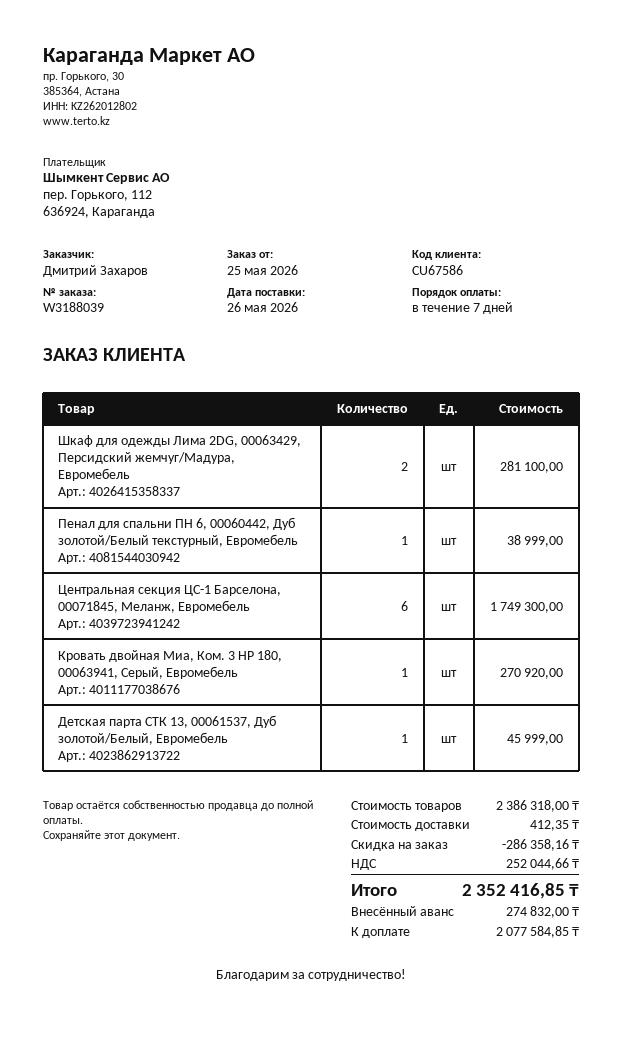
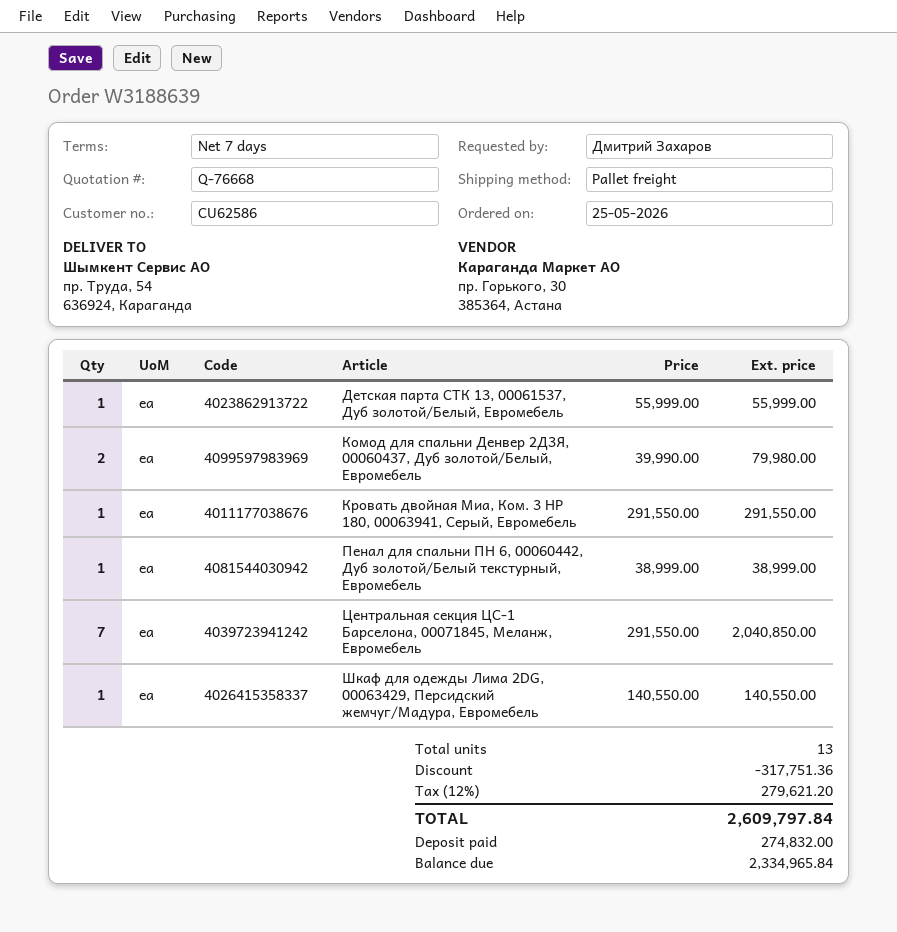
order number: W3188039 -> W3188639
customer number: CU67586 -> CU62586
Шкаф для одежды Лима 2DG, 00063429, Персидский жемчуг/Мадура, Евромебель: 2 for 281100.00 -> 1 for 140550.00
Центральная секция ЦС-1 Барселона, 00071845, Меланж, Евромебель: 6 for 1749300.00 -> 7 for 2040850.00
Кровать двойная Миа, Ком. 3 НР 180, 00063941, Серый, Евромебель: 1 for 270920.00 -> 1 for 291550.00
Детская парта СТК 13, 00061537, Дуб золотой/Белый, Евромебель: 1 for 45999.00 -> 1 for 55999.00
Комод для спальни Денвер 2Д3Я, 00060437, Дуб золотой/Белый, Евромебель: none -> 2 for 79980.00
discount: 286358.16 -> 317751.36
shipping: 412.35 -> none
tax: 252044.66 -> 279621.20
total: 2352416.85 -> 2609797.84
balance: 2077584.85 -> 2334965.84

